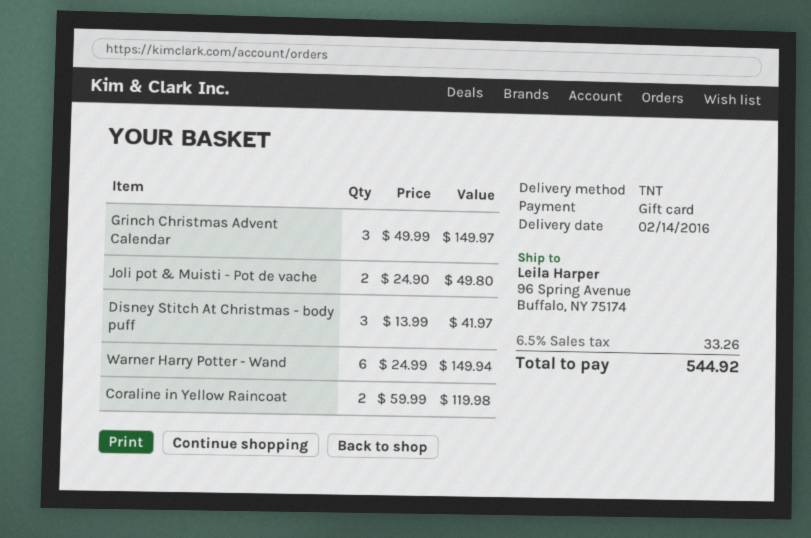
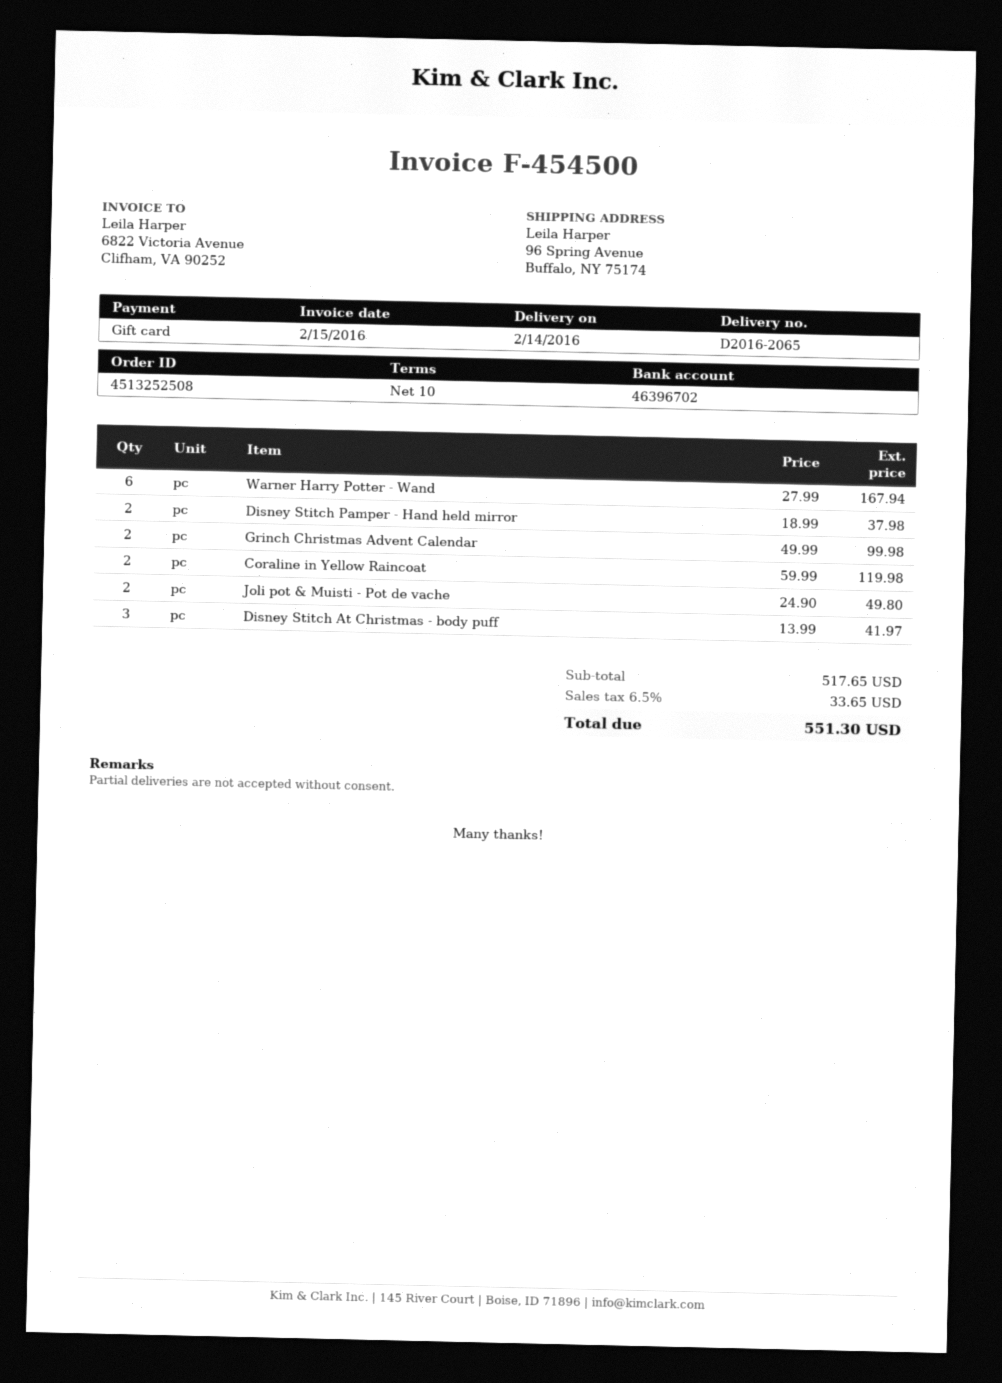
Grinch Christmas Advent Calendar: 3 x 49.99 = 149.97 -> 2 x 49.99 = 99.98
Warner Harry Potter - Wand: 6 x 24.99 = 149.94 -> 6 x 27.99 = 167.94
Disney Stitch Pamper - Hand held mirror: none -> 2 x 18.99 = 37.98
tax: 6.5% = 33.26 -> 6.5% = 33.65
total: 544.92 -> 551.30

